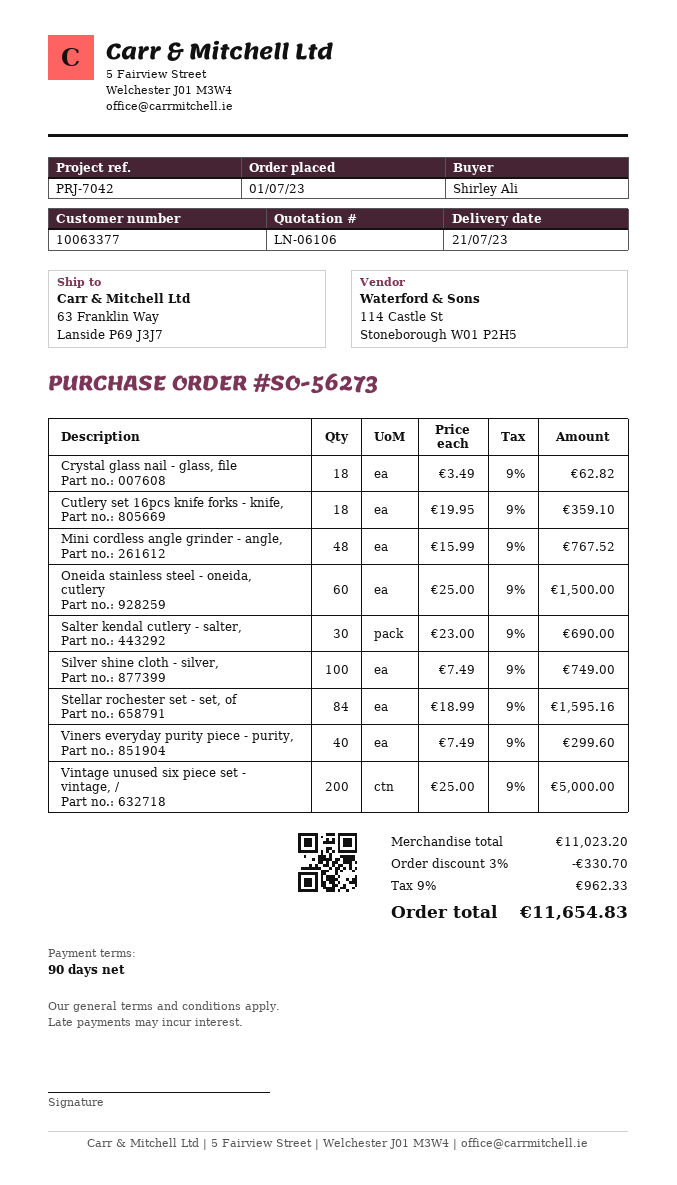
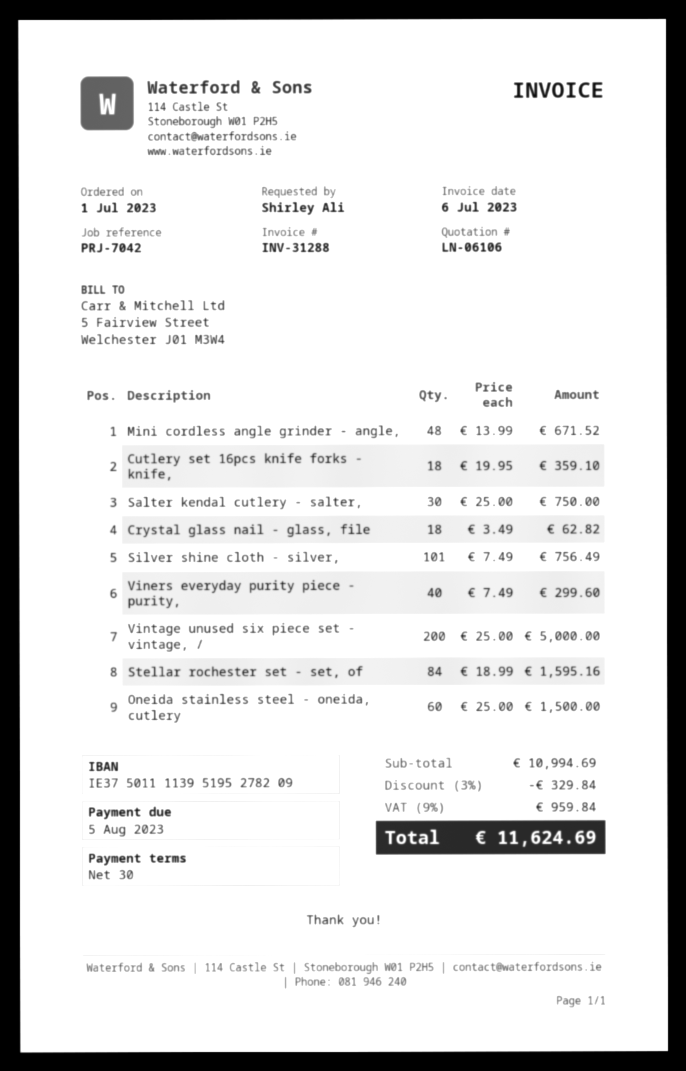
payment terms: 90 days -> 30 days
Mini cordless angle grinder - angle,: 48 x 15.99 = 767.52 -> 48 x 13.99 = 671.52
Salter kendal cutlery - salter,: 30 x 23.00 = 690.00 -> 30 x 25.00 = 750.00
Silver shine cloth - silver,: 100 x 7.49 = 749.00 -> 101 x 7.49 = 756.49
subtotal: 11023.20 -> 10994.69
discount: 3% = 330.70 -> 3% = 329.84
tax: 9% = 962.33 -> 9% = 959.84
total: 11654.83 -> 11624.69

